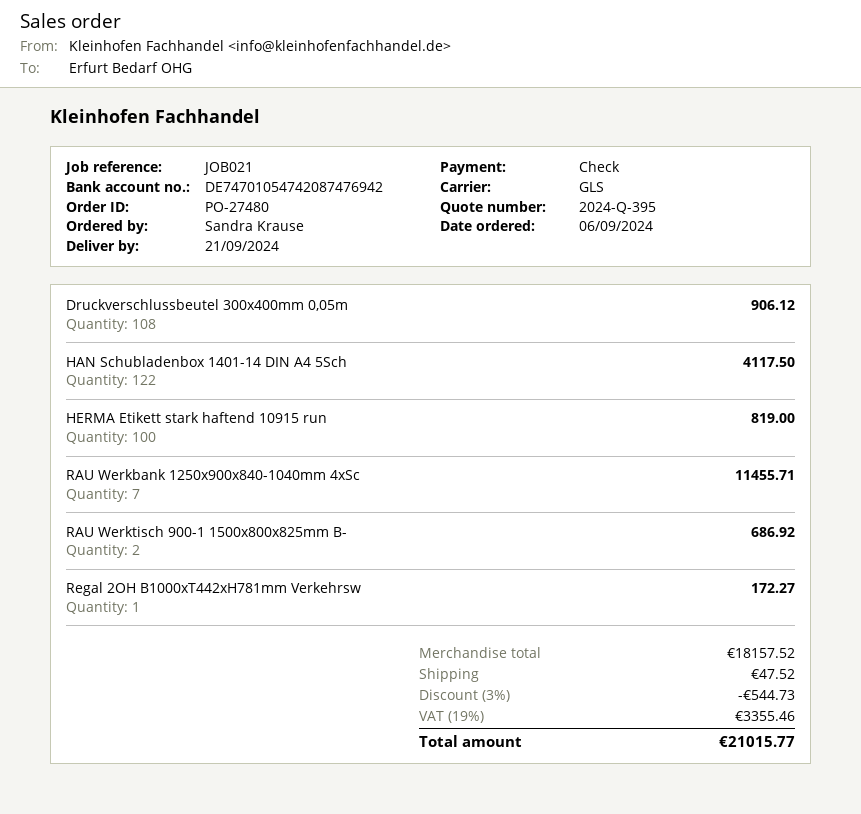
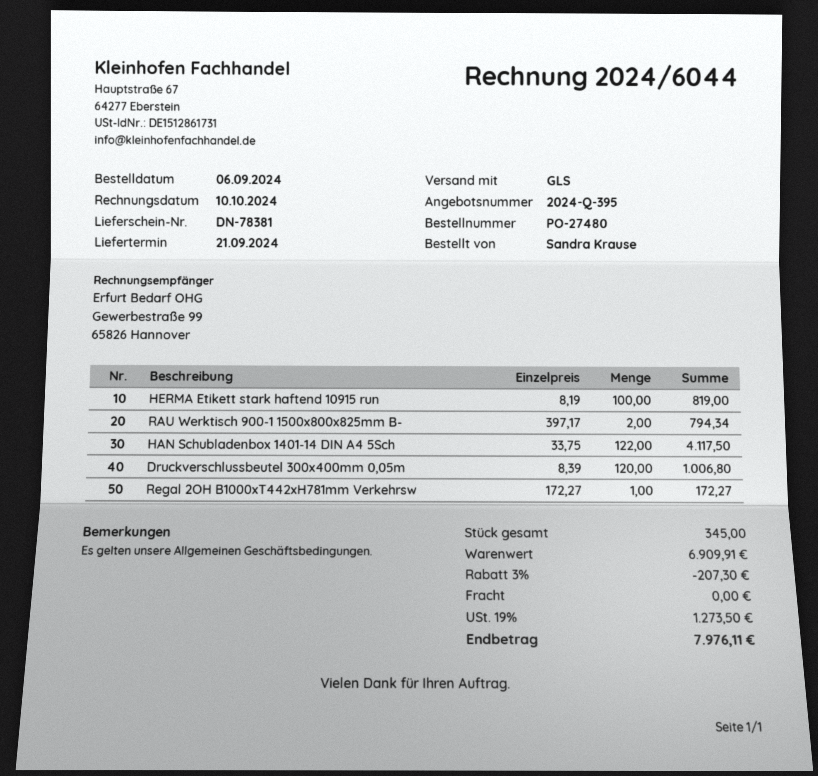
Druckverschlussbeutel 300x400mm 0,05m: 108 for 906.12 -> 120 for 1006.80
RAU Werkbank 1250x900x840-1040mm 4xSc: 7 for 11455.71 -> none
RAU Werktisch 900-1 1500x800x825mm B-: 2 for 686.92 -> 2 for 794.34
subtotal: 18157.52 -> 6909.91
discount: 3% = 544.73 -> 3% = 207.30
shipping: 47.52 -> 0.00
tax: 19% = 3355.46 -> 19% = 1273.50
total: 21015.77 -> 7976.11

